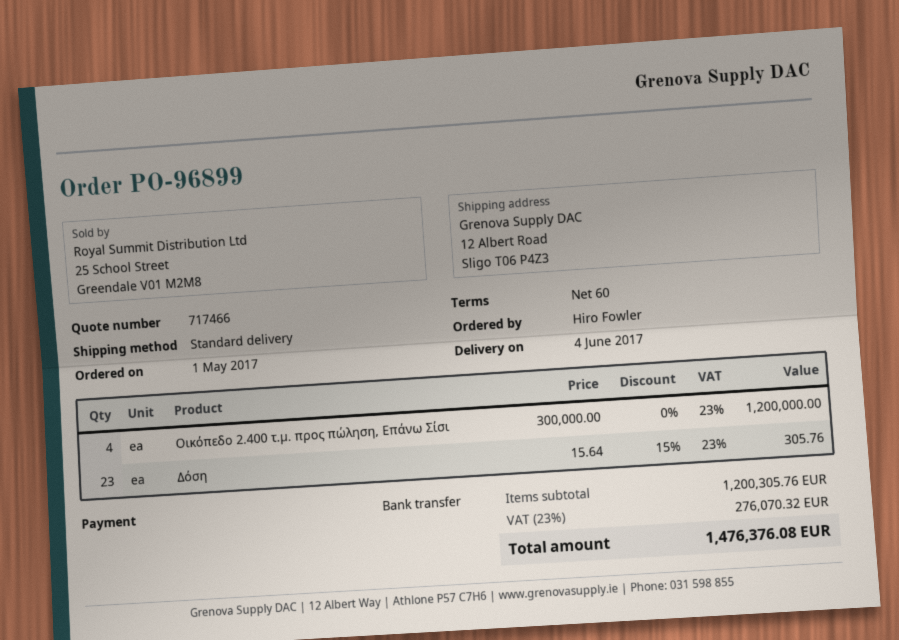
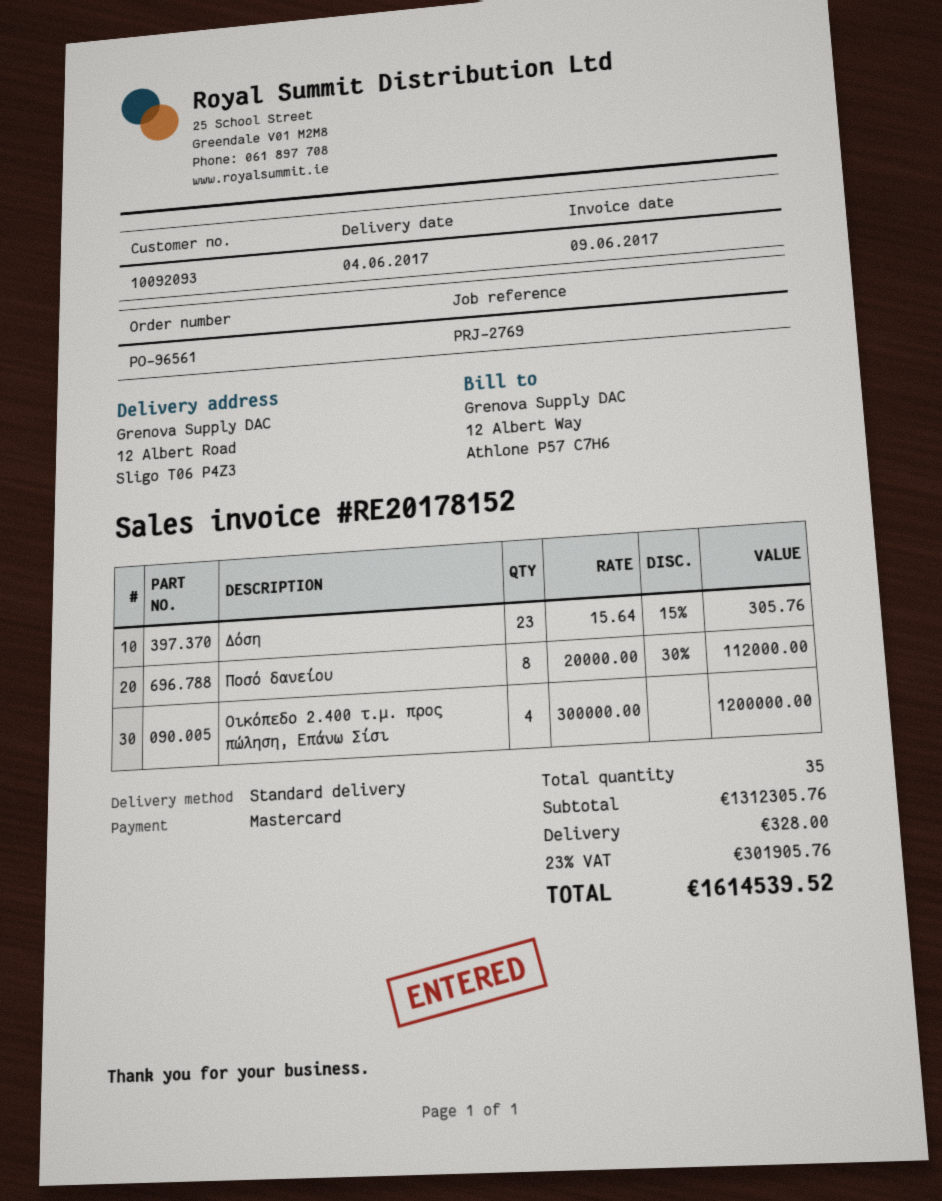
order number: PO-96899 -> PO-96561
payment method: bank transfer -> Mastercard
Ποσό δανείου: none -> 8 x 20000.00 - 30% = 112000.00
subtotal: 1200305.76 -> 1312305.76
shipping: none -> 328.00
tax: 23% = 276070.32 -> 23% = 301905.76
total: 1476376.08 -> 1614539.52

